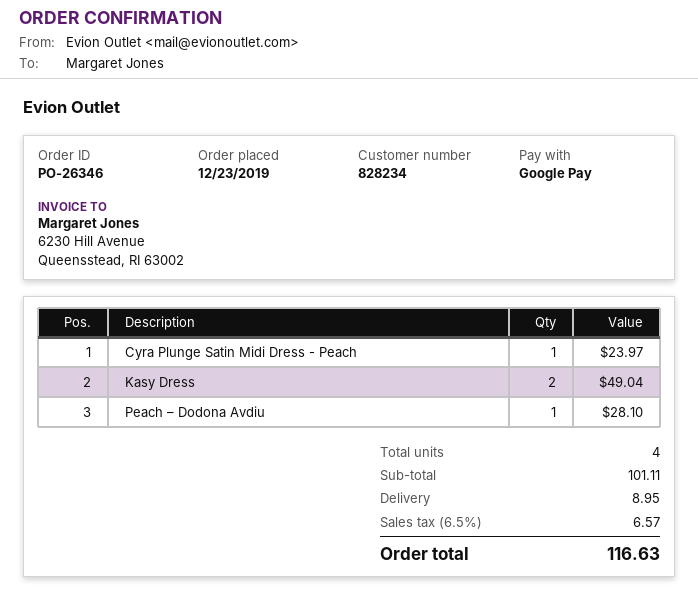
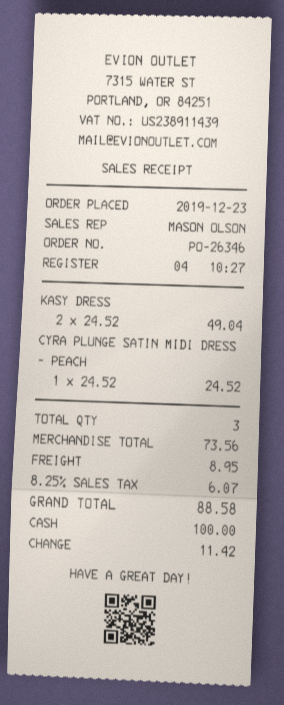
payment method: Google Pay -> cash
Cyra Plunge Satin Midi Dress - Peach: 1 for 23.97 -> 1 for 24.52
Peach – Dodona Avdiu: 1 for 28.10 -> none
total quantity: 4 -> 3
subtotal: 101.11 -> 73.56
tax: 6.5% = 6.57 -> 8.25% = 6.07
total: 116.63 -> 88.58

